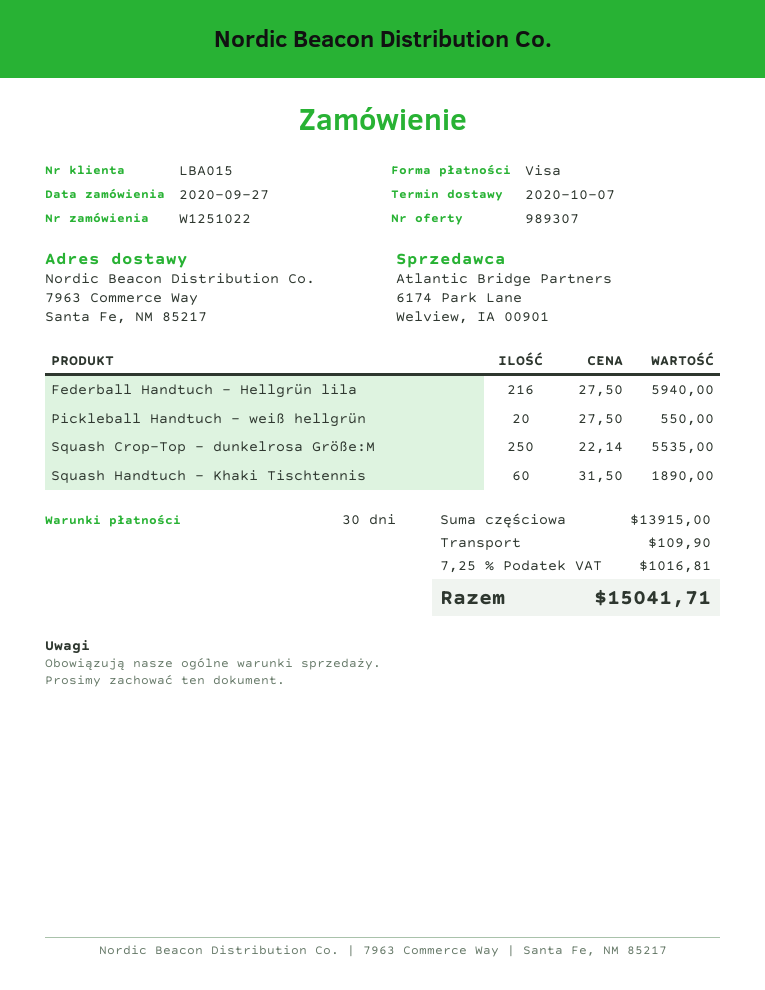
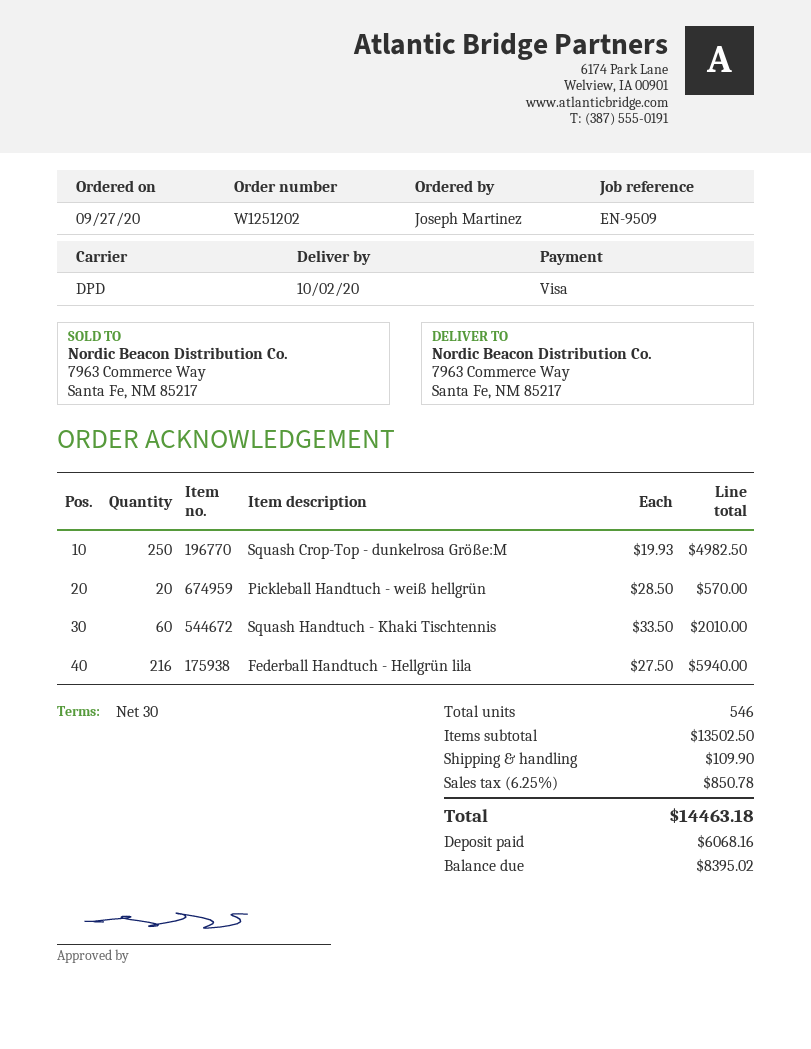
order number: W1251022 -> W1251202
delivery date: 2020-10-07 -> 2020-10-02
Pickleball Handtuch - weiß hellgrün: 20 x 27.50 = 550.00 -> 20 x 28.50 = 570.00
Squash Crop-Top - dunkelrosa Größe:M: 250 x 22.14 = 5535.00 -> 250 x 19.93 = 4982.50
Squash Handtuch - Khaki Tischtennis: 60 x 31.50 = 1890.00 -> 60 x 33.50 = 2010.00
subtotal: 13915.00 -> 13502.50
tax: 7.25% = 1016.81 -> 6.25% = 850.78
total: 15041.71 -> 14463.18

